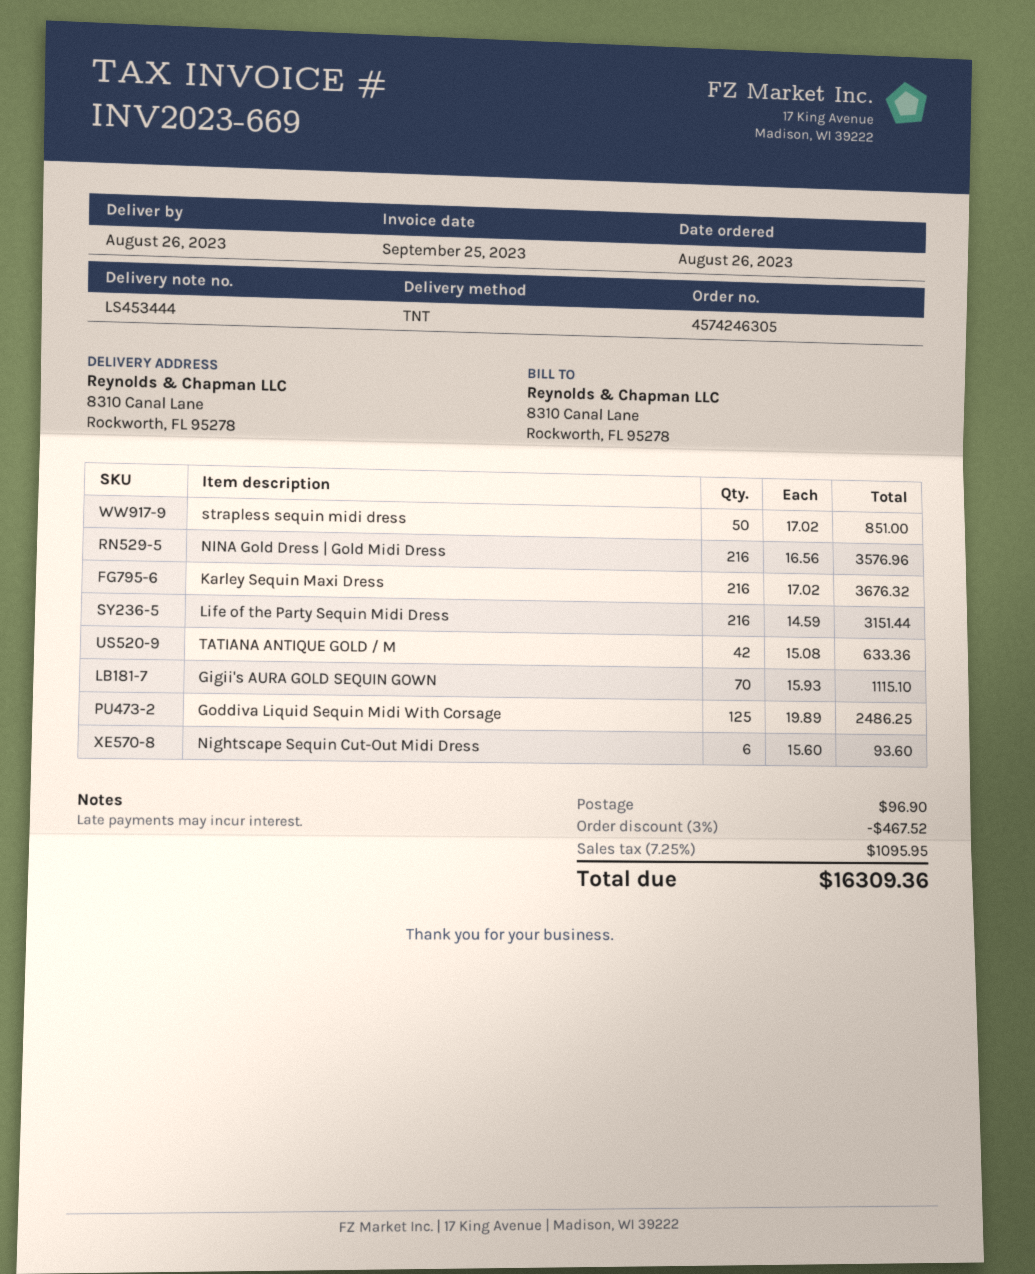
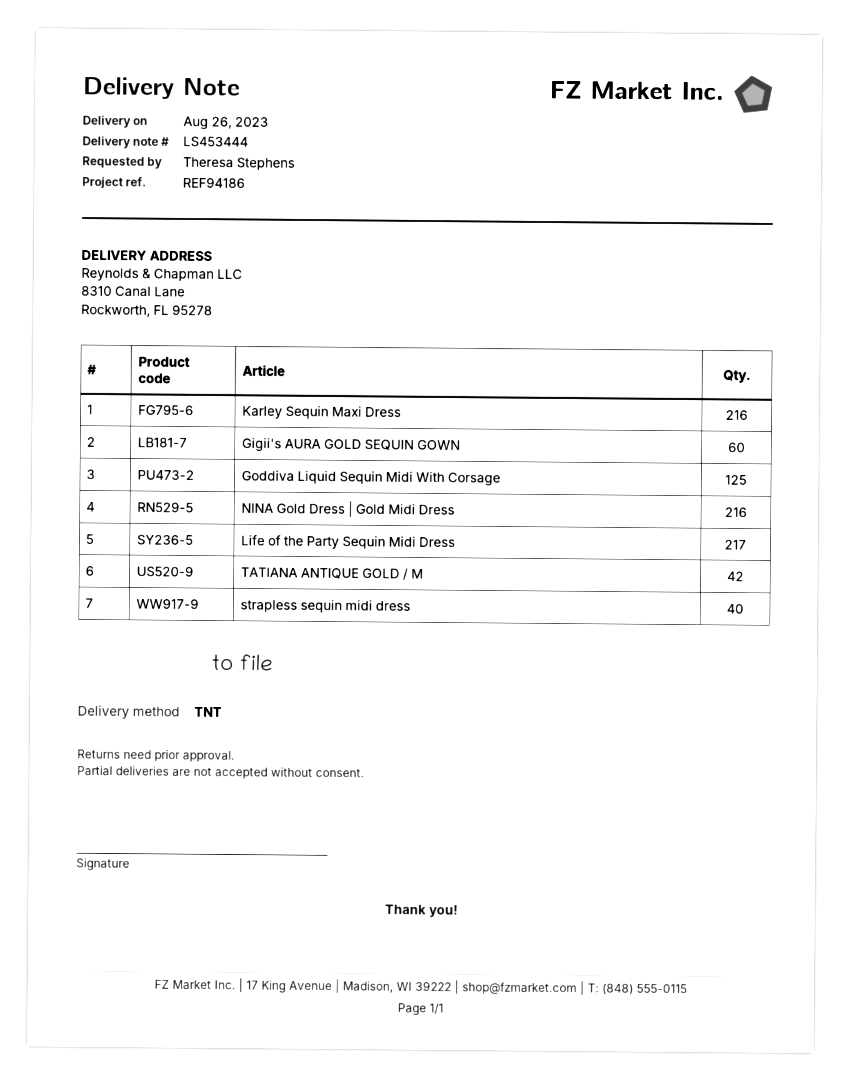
strapless sequin midi dress: 50 -> 40
Life of the Party Sequin Midi Dress: 216 -> 217
Gigii's AURA GOLD SEQUIN GOWN: 70 -> 60
Nightscape Sequin Cut-Out Midi Dress: 6 -> none

